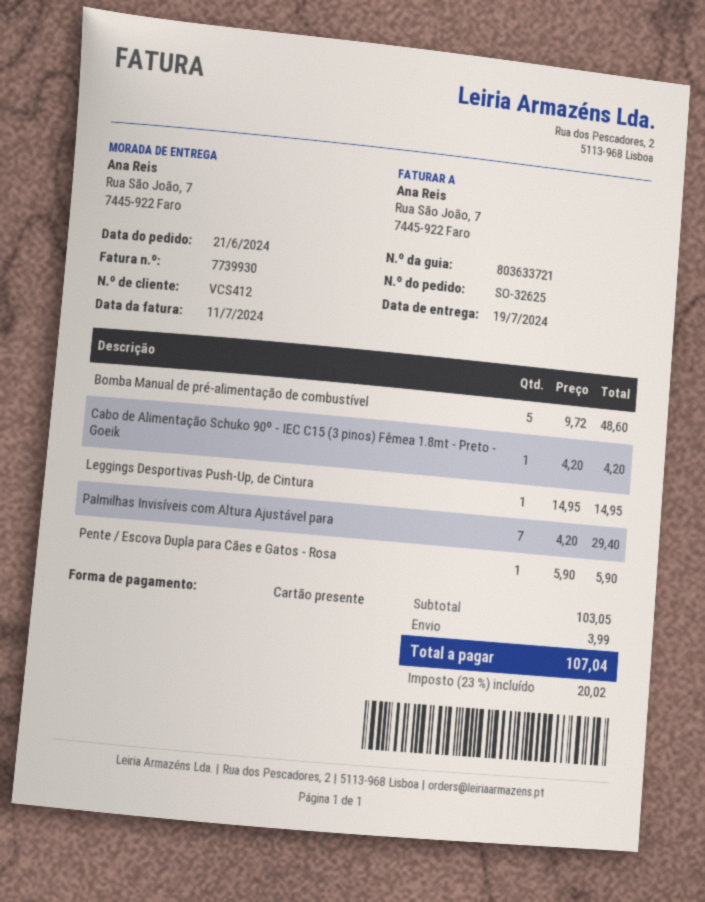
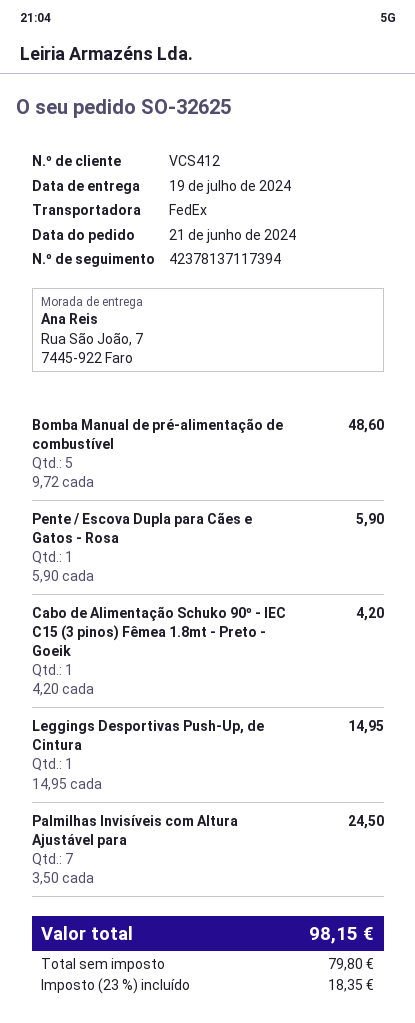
Palmilhas Invisíveis com Altura Ajustável para: 7 x 4.20 = 29.40 -> 7 x 3.50 = 24.50
shipping: 3.99 -> none
tax: 23% = 20.02 -> 23% = 18.35
total: 107.04 -> 98.15

